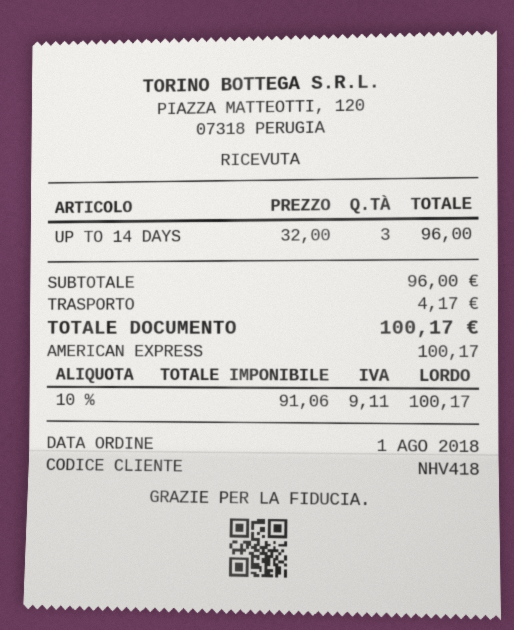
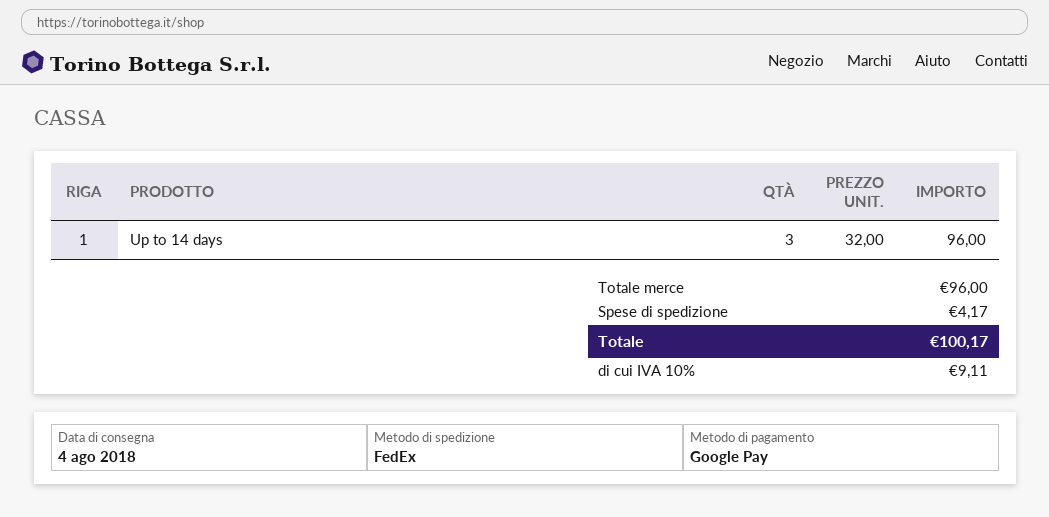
payment method: American Express -> Google Pay

